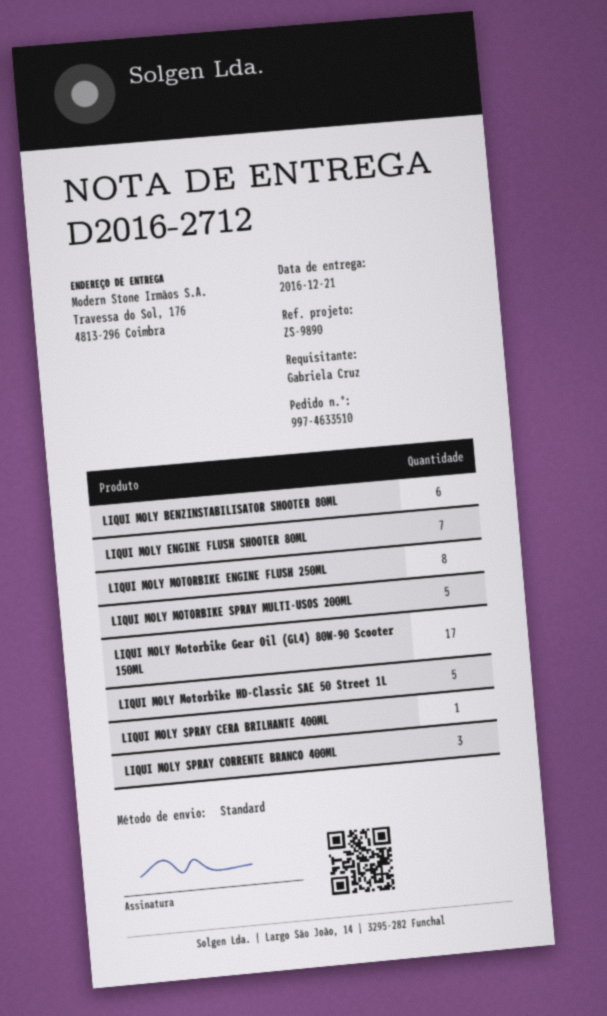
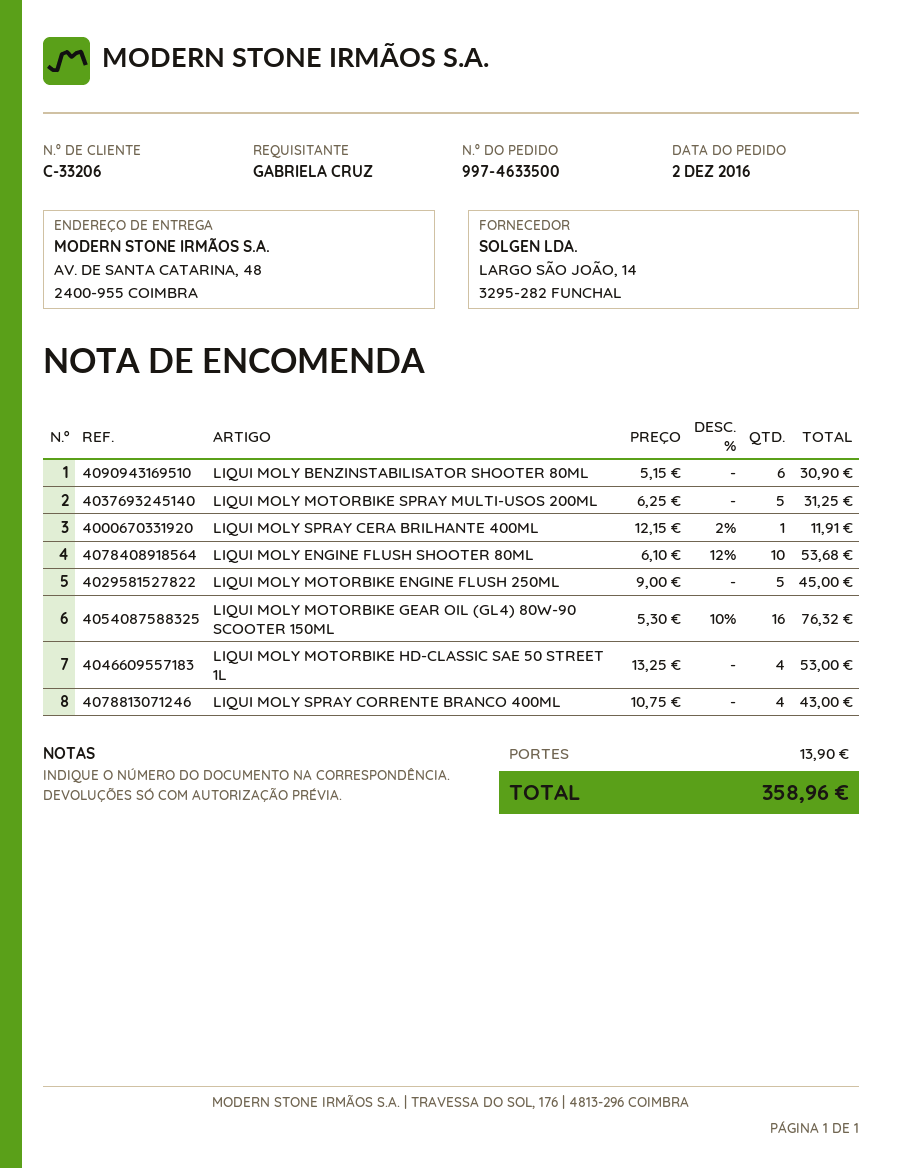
order number: 997-4633510 -> 997-4633500
ship to: Travessa do Sol, 176, 4813-296 Coimbra -> AV. DE SANTA CATARINA, 48, 2400-955 COIMBRA
LIQUI MOLY ENGINE FLUSH SHOOTER 80ML: 7 -> 10
LIQUI MOLY MOTORBIKE ENGINE FLUSH 250ML: 8 -> 5
LIQUI MOLY Motorbike Gear Oil (GL4) 80W-90 Scooter 150ML: 17 -> 16
LIQUI MOLY Motorbike HD-Classic SAE 50 Street 1L: 5 -> 4
LIQUI MOLY SPRAY CORRENTE BRANCO 400ML: 3 -> 4

